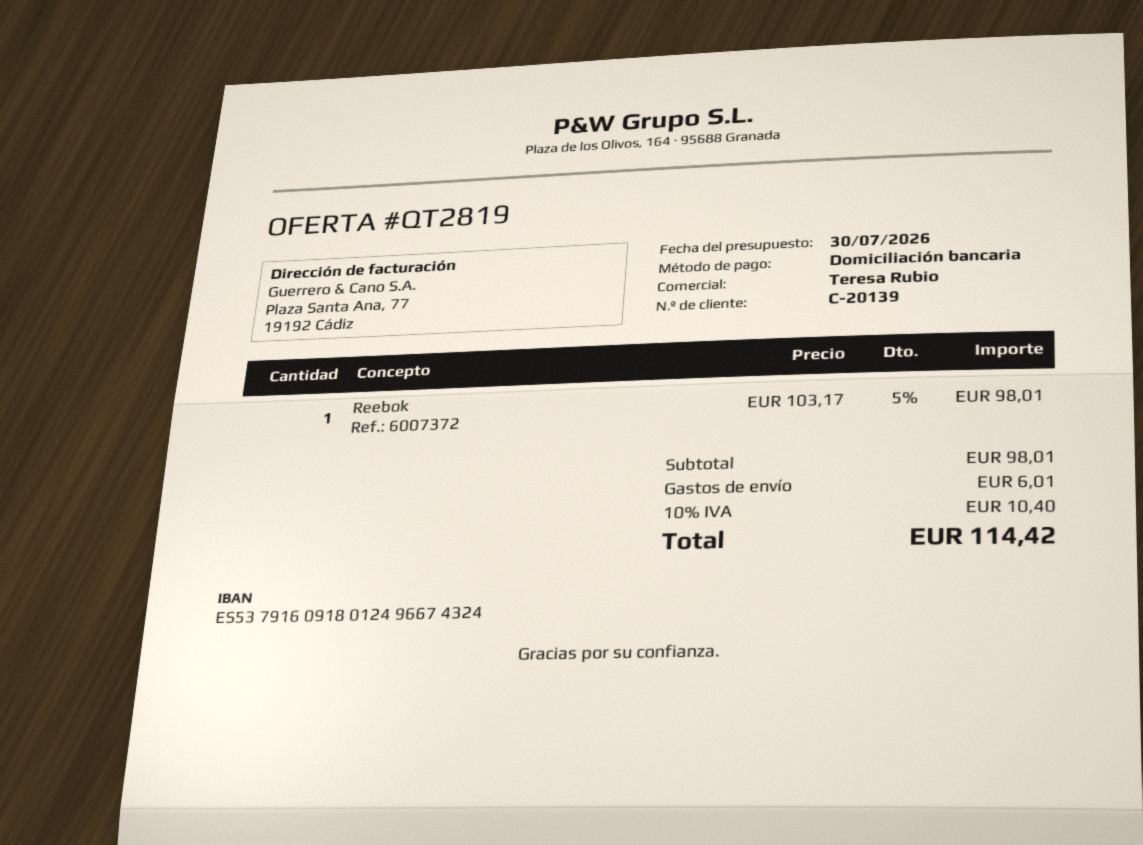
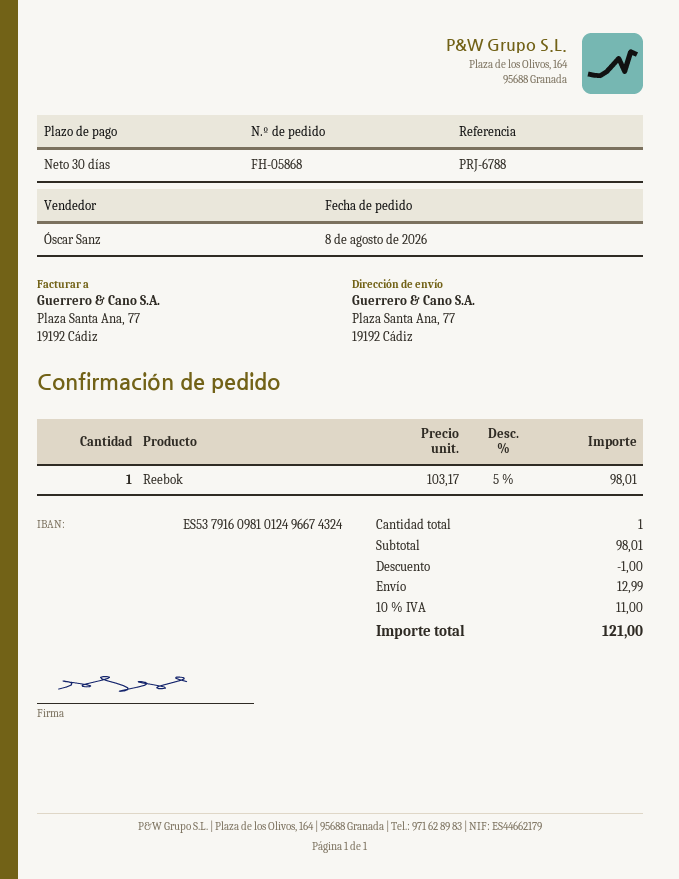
sales rep: Teresa Rubio -> Óscar Sanz
bank account: ES5379160918012496674324 -> ES5379160981012496674324
discount: none -> 1.00
shipping: 6.01 -> 12.99
tax: 10% = 10.40 -> 10% = 11.00
total: 114.42 -> 121.00

